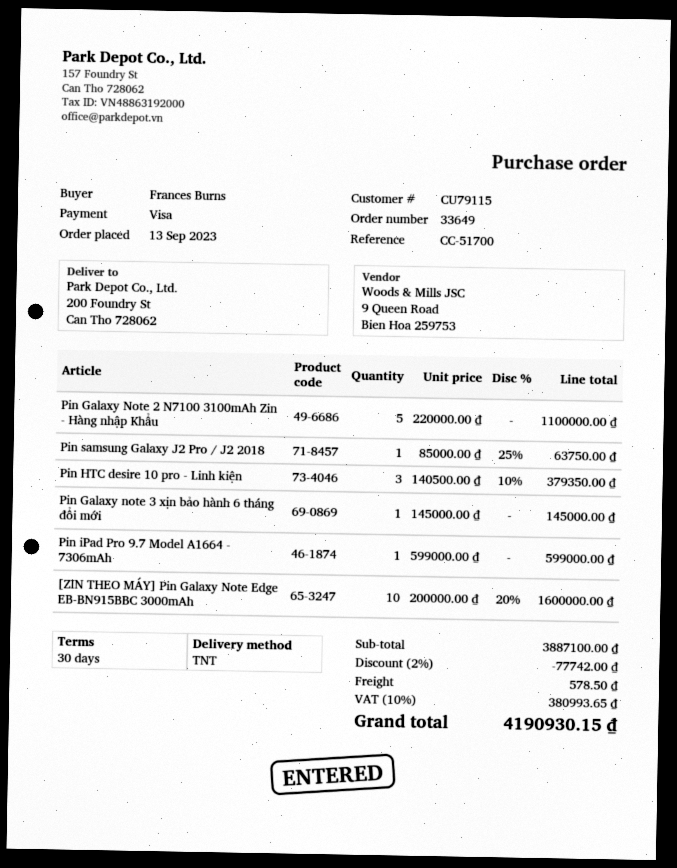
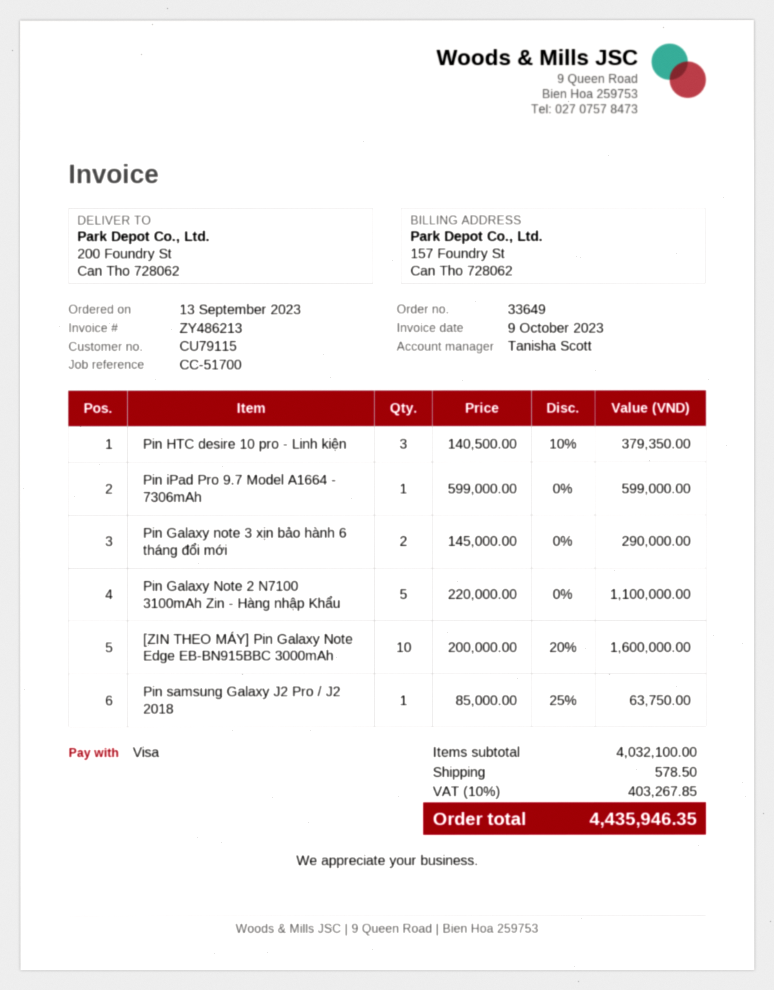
Pin Galaxy note 3 xịn bảo hành 6 tháng đổi mới: 1 x 145000.00 = 145000.00 -> 2 x 145000.00 = 290000.00
subtotal: 3887100.00 -> 4032100.00
discount: 2% = 77742.00 -> none
tax: 10% = 380993.65 -> 10% = 403267.85
total: 4190930.15 -> 4435946.35

